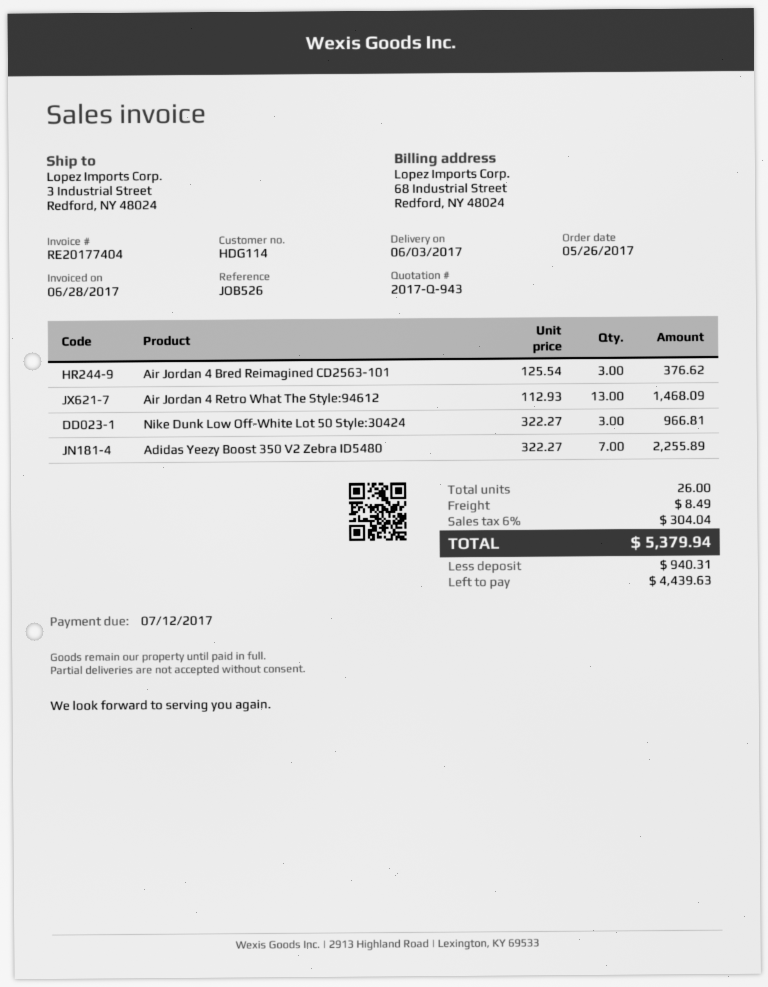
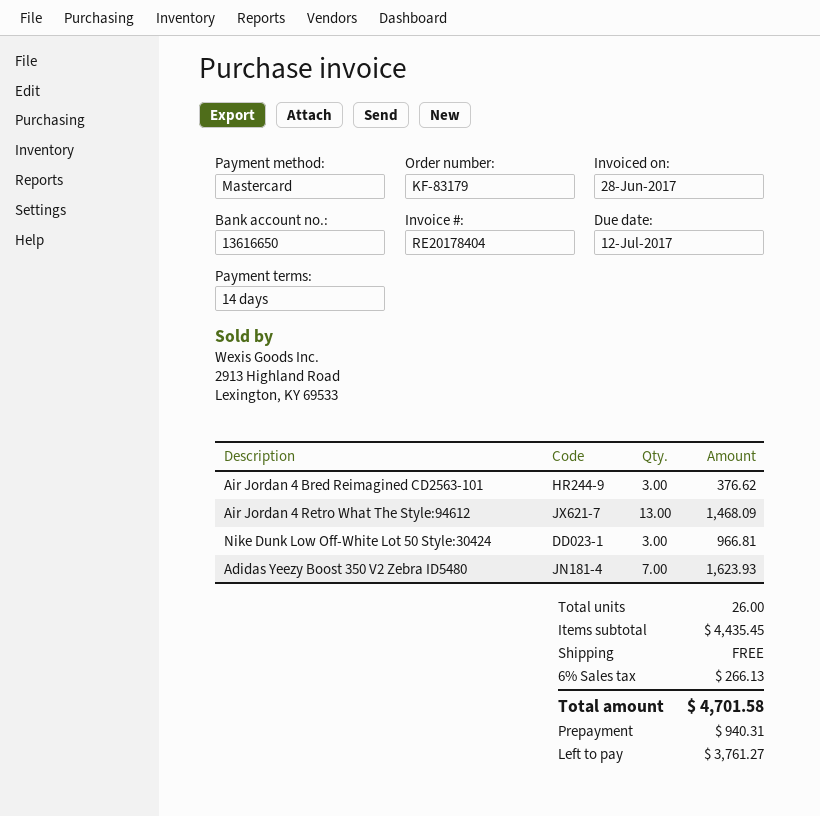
invoice number: RE20177404 -> RE20178404
Adidas Yeezy Boost 350 V2 Zebra ID5480: 7 for 2255.89 -> 7 for 1623.93
shipping: 8.49 -> 0.00
tax: 6% = 304.04 -> 6% = 266.13
total: 5379.94 -> 4701.58
balance: 4439.63 -> 3761.27

